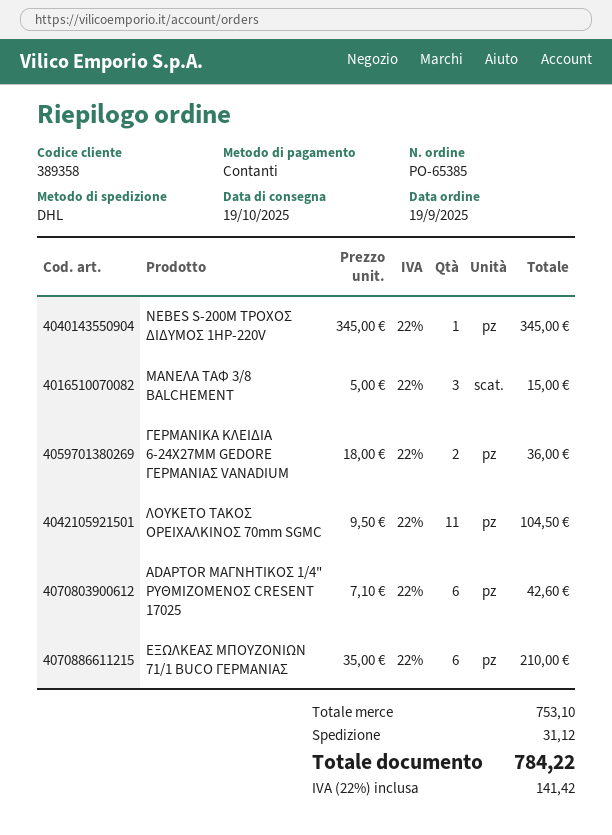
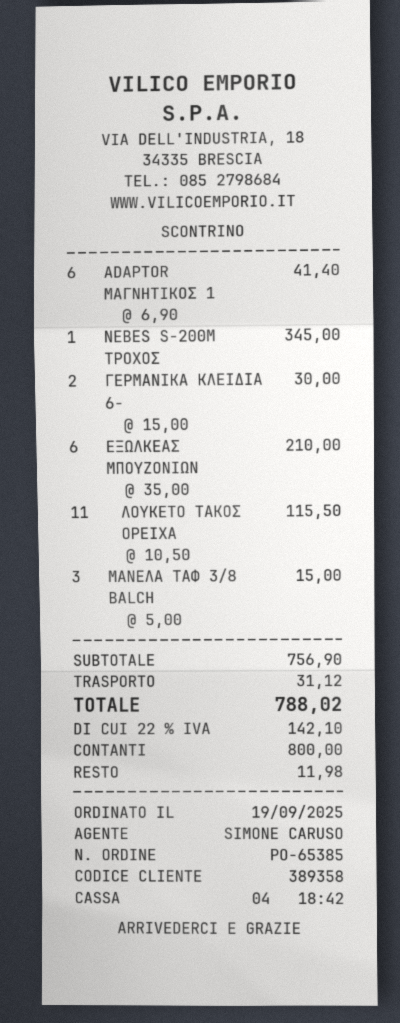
ΓΕΡΜΑΝΙΚΑ ΚΛΕΙΔΙΑ 6-24Χ27ΜΜ GEDORE ΓΕΡΜΑΝΙΑΣ VANADIUM: 2 x 18.00 = 36.00 -> 2 x 15.00 = 30.00
ΛΟΥΚΕΤΟ ΤΑΚΟΣ ΟΡΕΙΧΑΛΚΙΝΟΣ 70mm SGMC: 11 x 9.50 = 104.50 -> 11 x 10.50 = 115.50
ADAPTOR ΜΑΓΝΗΤΙΚΟΣ 1/4" ΡΥΘΜΙΖΟΜΕΝΟΣ CRESENT 17025: 6 x 7.10 = 42.60 -> 6 x 6.90 = 41.40
subtotal: 753.10 -> 756.90
tax: 22% = 141.42 -> 22% = 142.10
total: 784.22 -> 788.02

